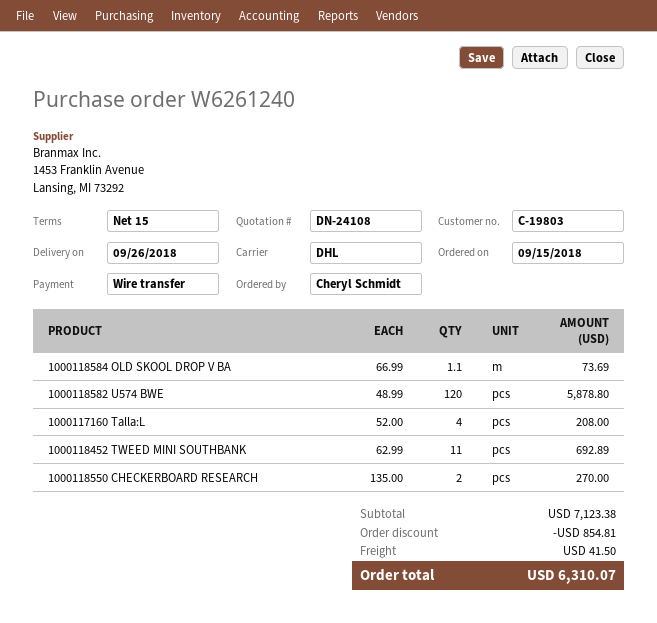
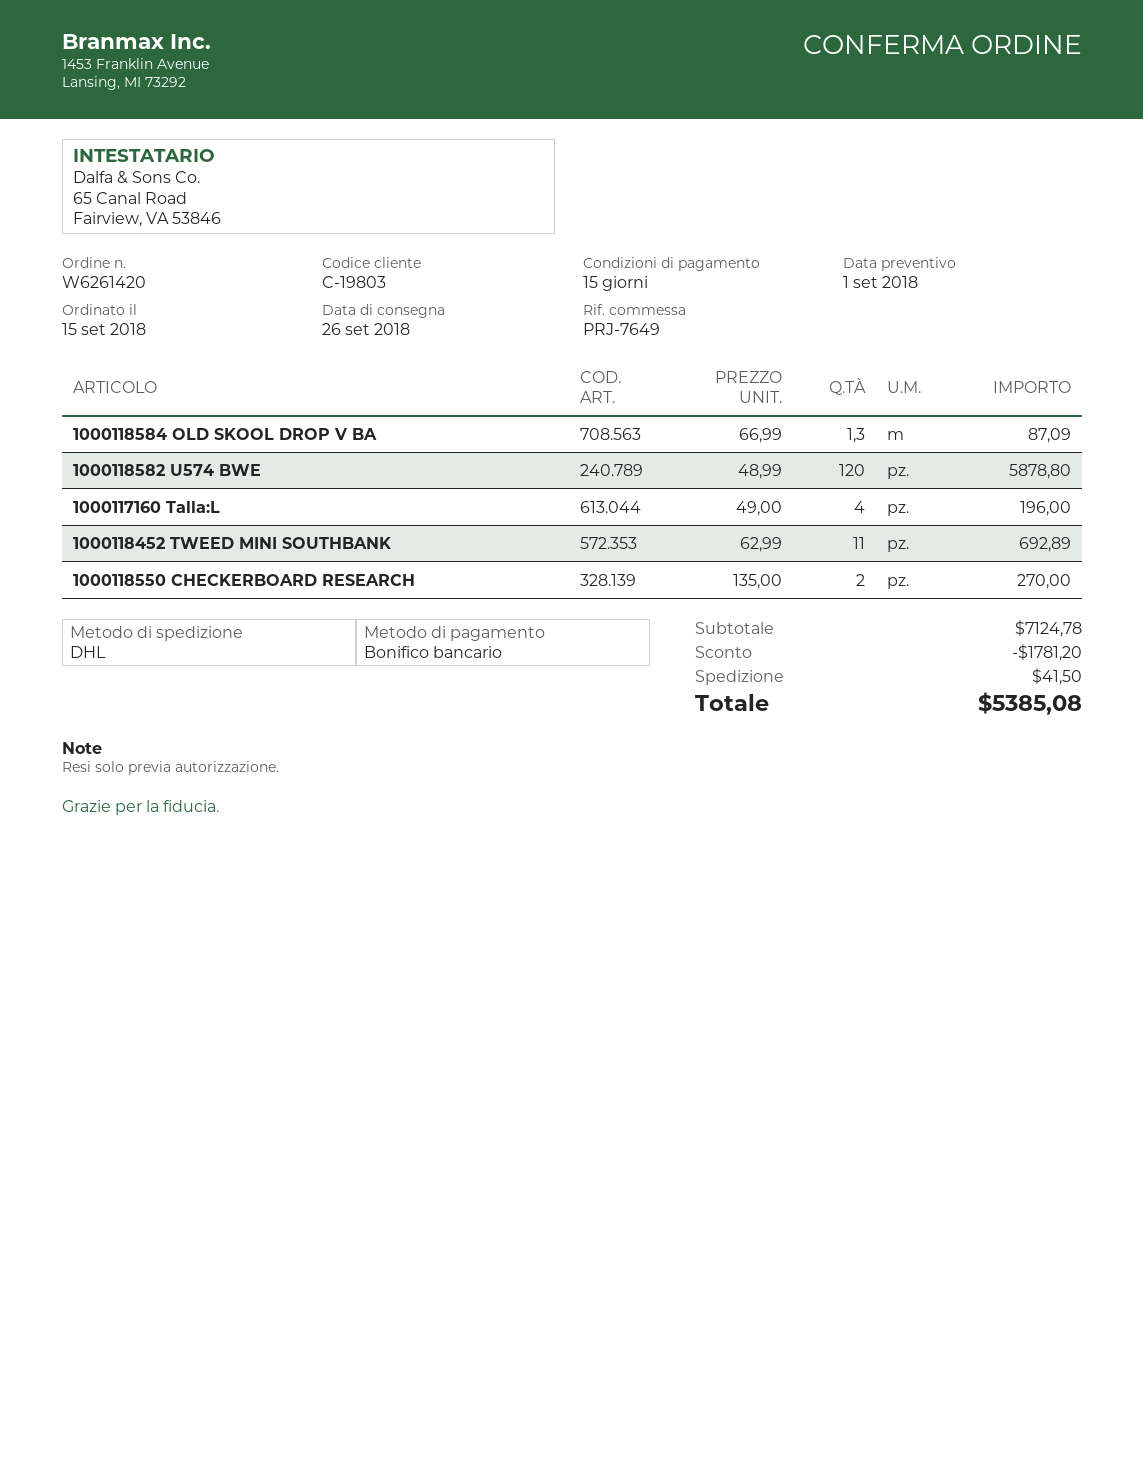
order number: W6261240 -> W6261420
1000118584 OLD SKOOL DROP V BA: 1.1 x 66.99 = 73.69 -> 1.3 x 66.99 = 87.09
1000117160 Talla:L: 4 x 52.00 = 208.00 -> 4 x 49.00 = 196.00
subtotal: 7123.38 -> 7124.78
discount: 854.81 -> 1781.20
total: 6310.07 -> 5385.08

